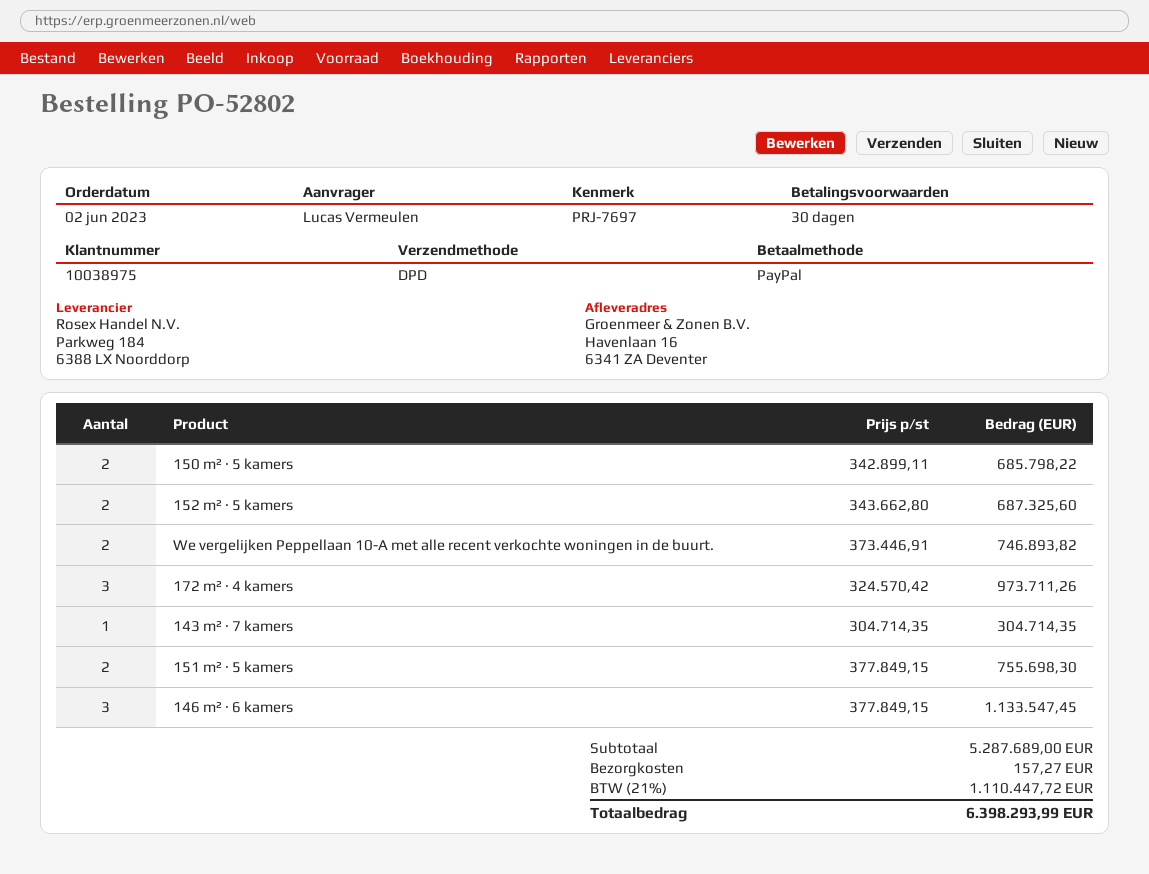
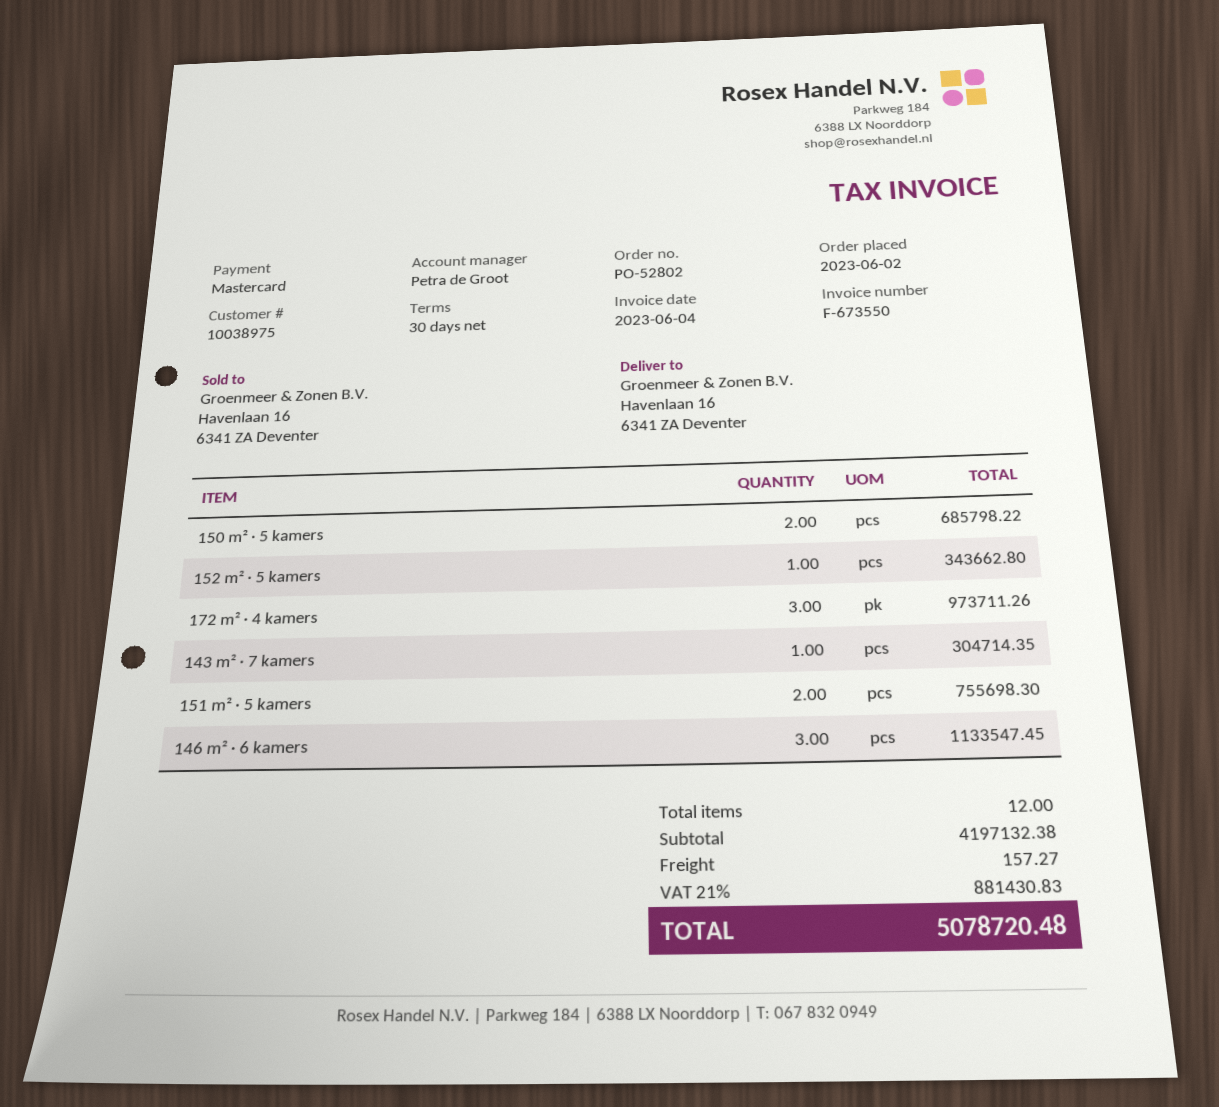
payment method: PayPal -> Mastercard
152 m² · 5 kamers: 2 for 687325.60 -> 1 for 343662.80
We vergelijken Peppellaan 10-A met alle recent verkochte woningen in de buurt.: 2 for 746893.82 -> none
subtotal: 5287689.00 -> 4197132.38
tax: 21% = 1110447.72 -> 21% = 881430.83
total: 6398293.99 -> 5078720.48

